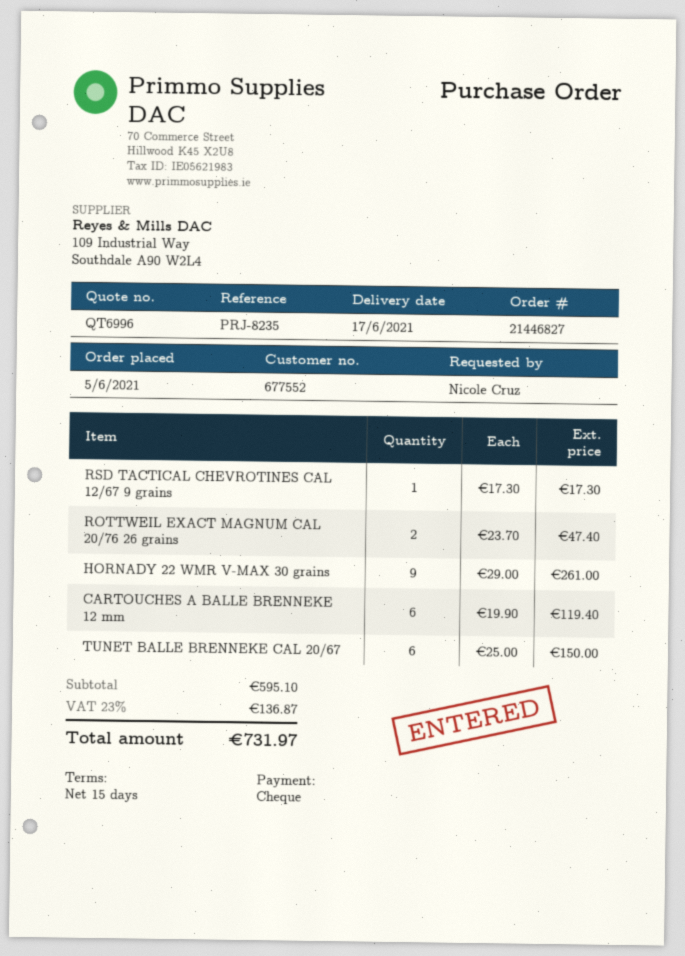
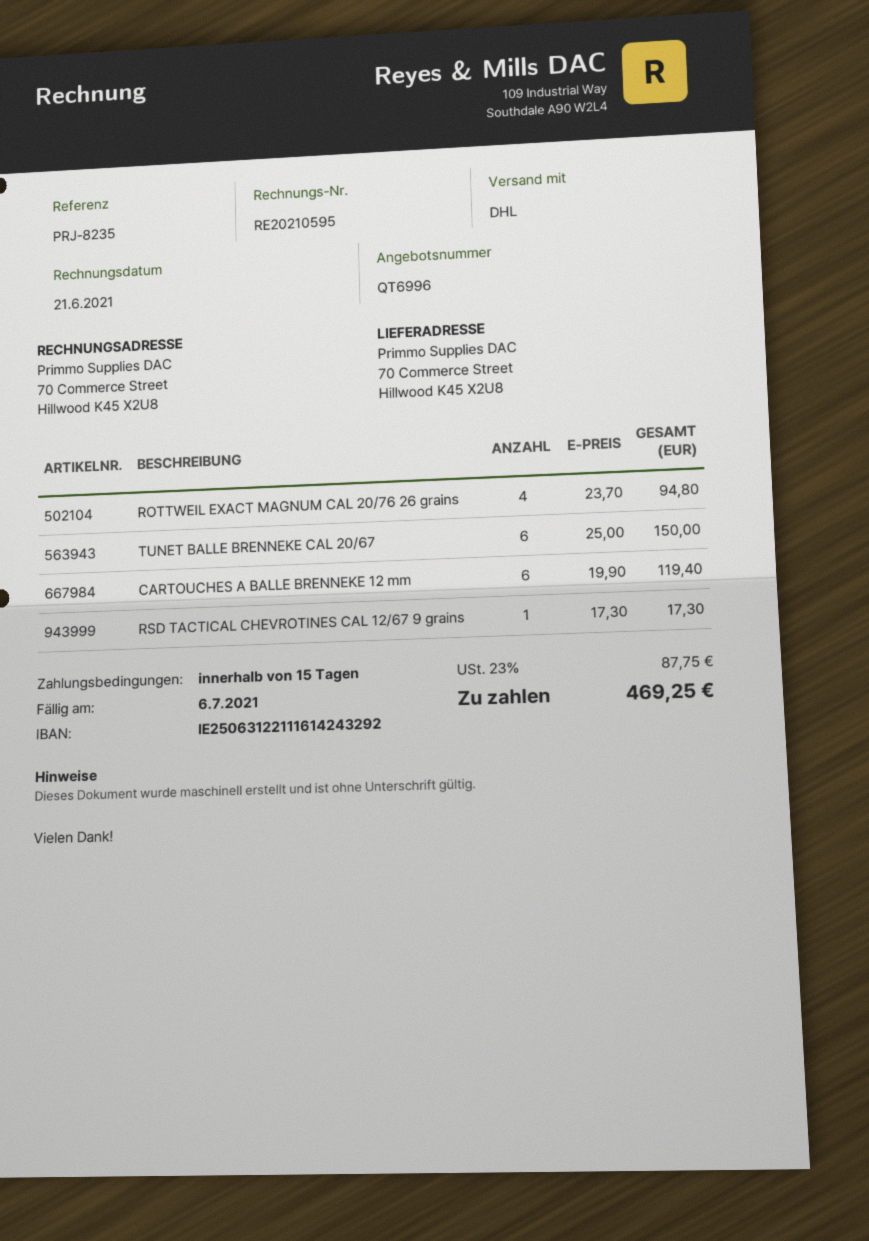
ROTTWEIL EXACT MAGNUM CAL 20/76 26 grains: 2 x 23.70 = 47.40 -> 4 x 23.70 = 94.80
HORNADY 22 WMR V-MAX 30 grains: 9 x 29.00 = 261.00 -> none
tax: 23% = 136.87 -> 23% = 87.75
total: 731.97 -> 469.25

